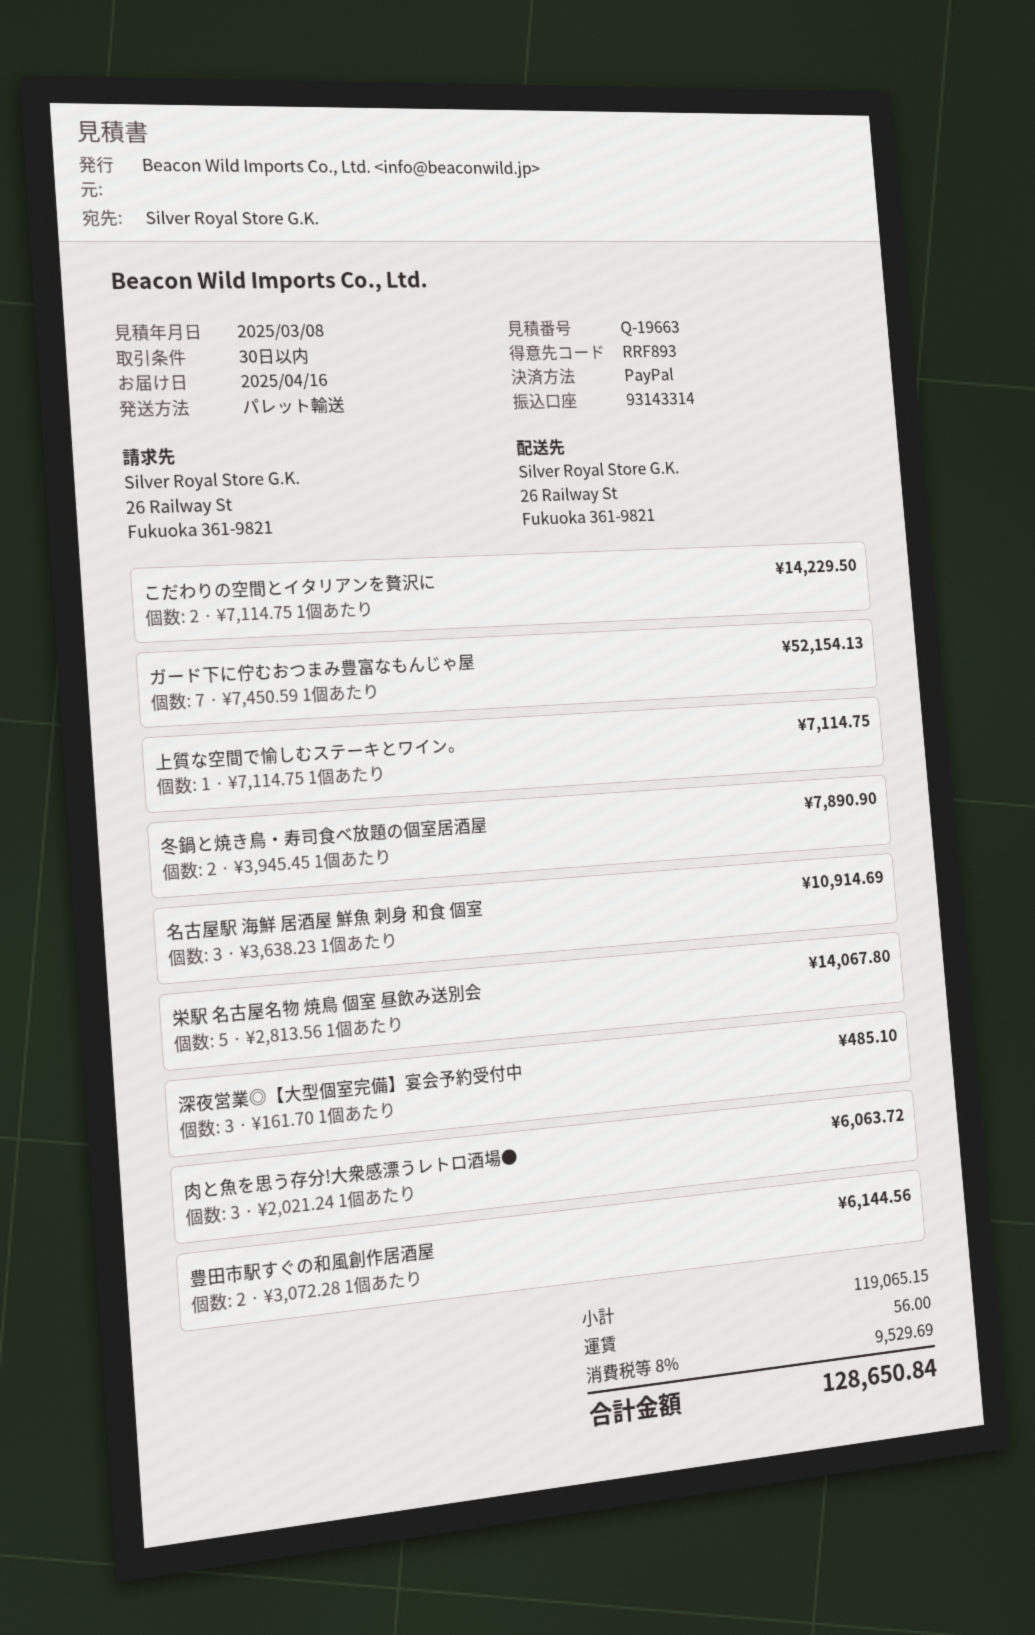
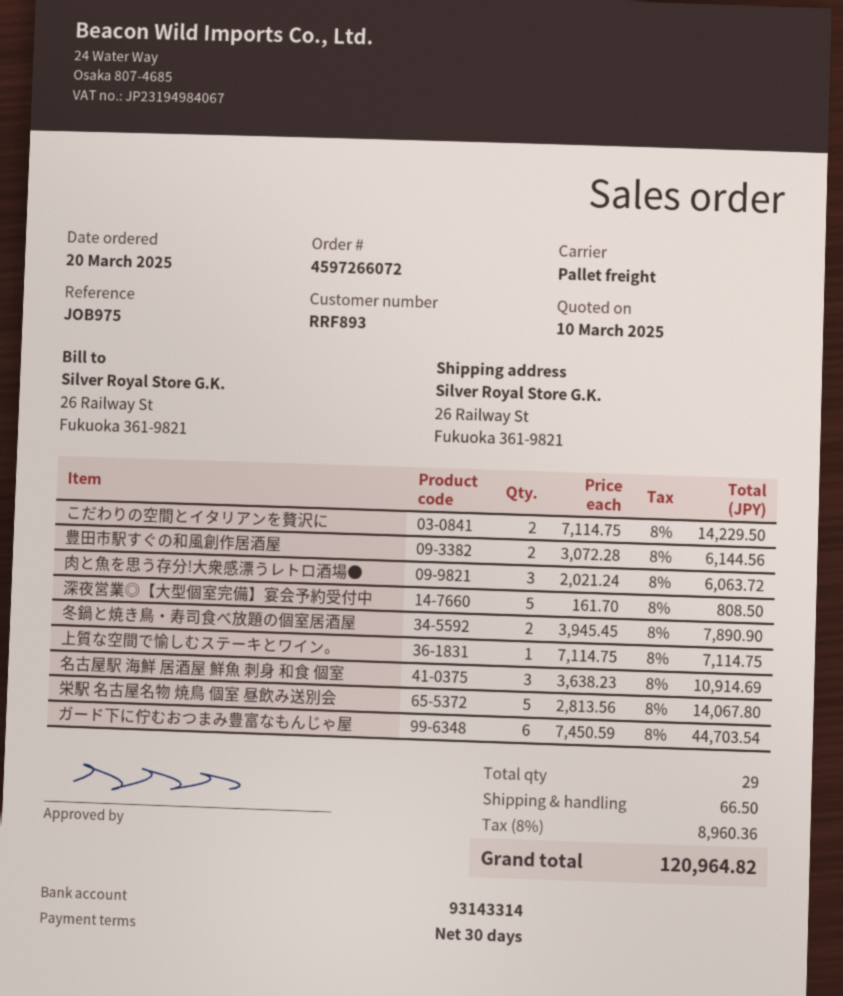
quote date: 2025-03-08 -> 2025-03-10
ガード下に佇むおつまみ豊富なもんじゃ屋: 7 x 7450.59 = 52154.13 -> 6 x 7450.59 = 44703.54
深夜営業◎【大型個室完備】宴会予約受付中: 3 x 161.70 = 485.10 -> 5 x 161.70 = 808.50
shipping: 56.00 -> 66.50
tax: 8% = 9529.69 -> 8% = 8960.36
total: 128650.84 -> 120964.82

